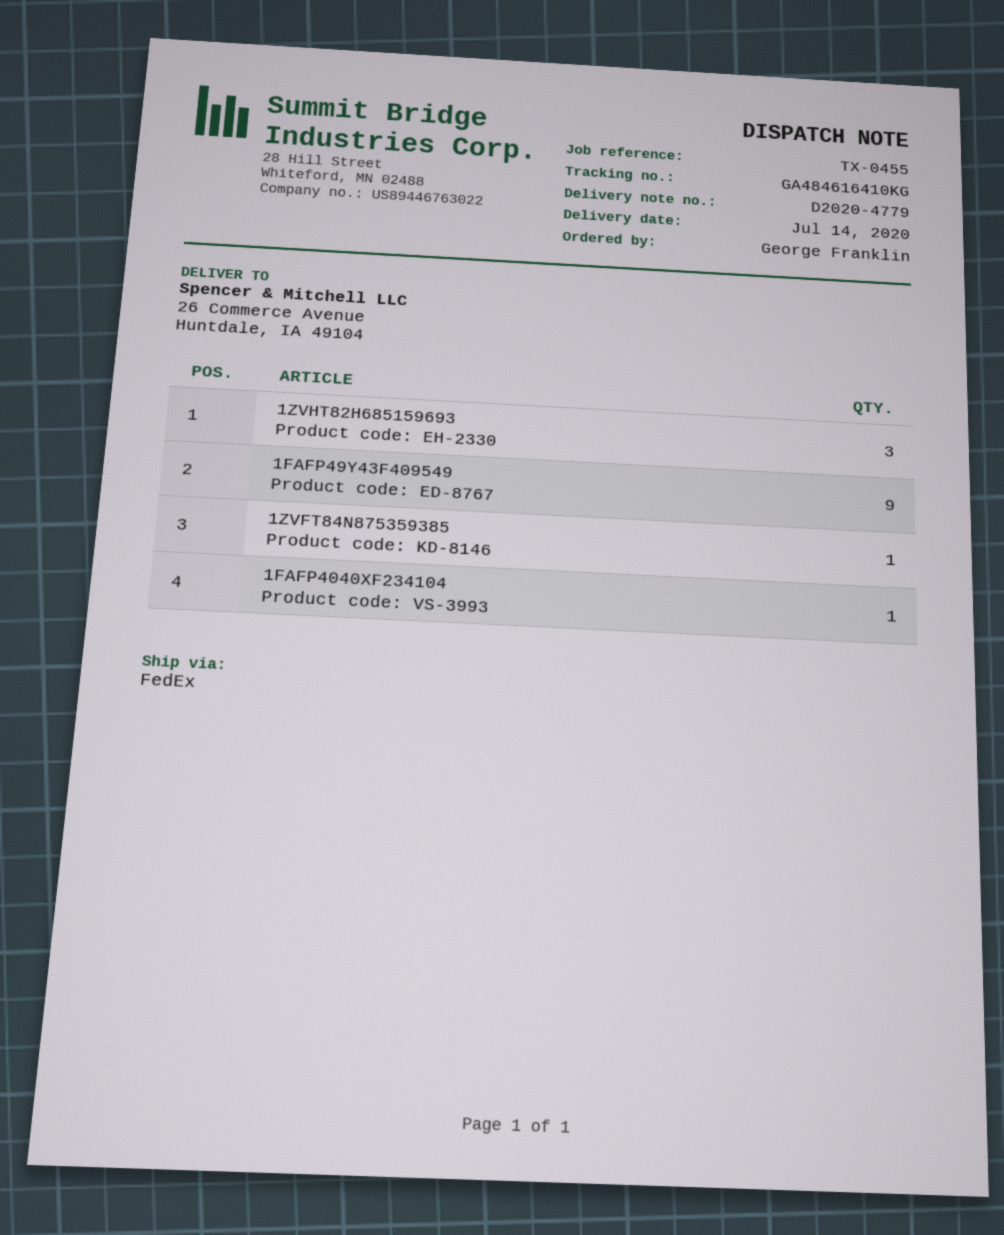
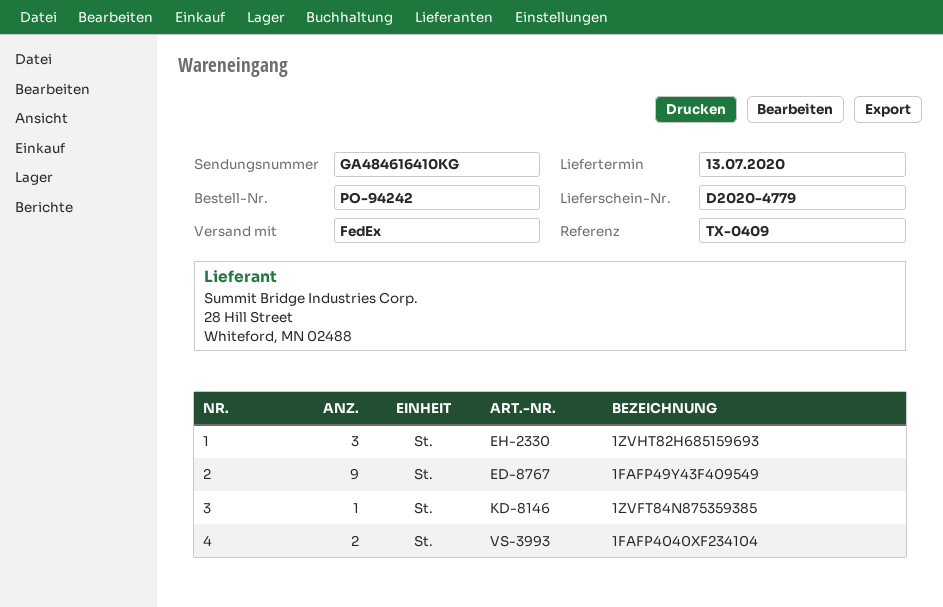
delivery date: 2020-07-14 -> 2020-07-13
reference: TX-0455 -> TX-0409
1FAFP4040XF234104: 1 -> 2

